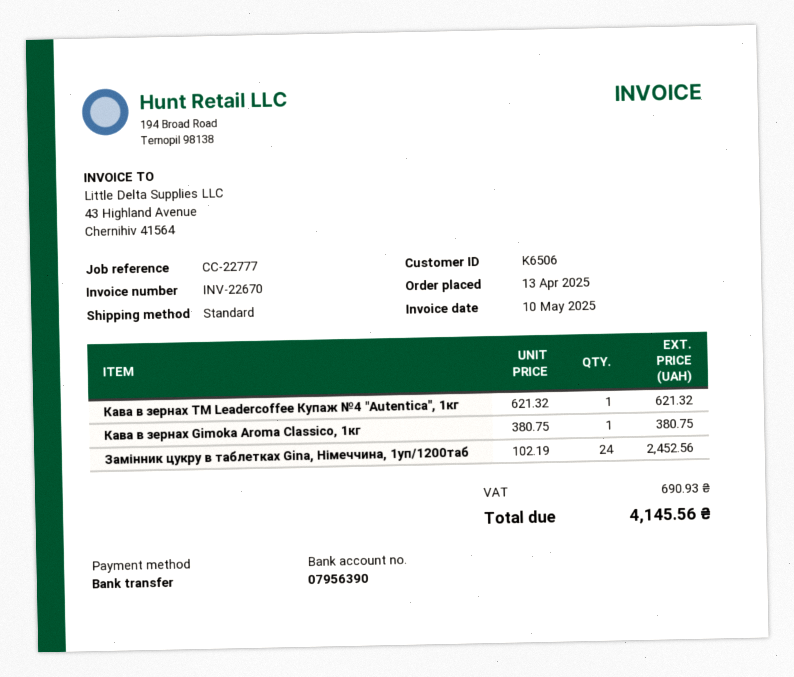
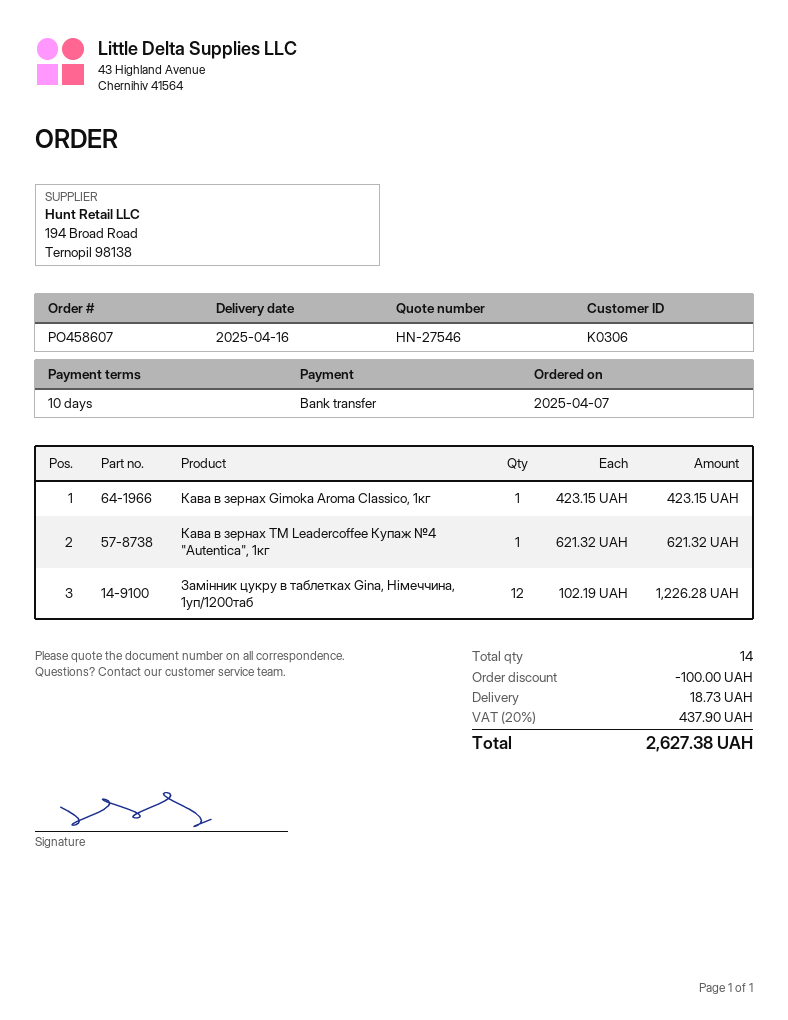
order date: 2025-04-13 -> 2025-04-07
customer number: K6506 -> K0306
Кава в зернах Gimoka Aroma Classico, 1кг: 1 x 380.75 = 380.75 -> 1 x 423.15 = 423.15
Замінник цукру в таблетках Gina, Німеччина, 1уп/1200таб: 24 x 102.19 = 2452.56 -> 12 x 102.19 = 1226.28
discount: none -> 100.00
shipping: none -> 18.73
tax: 690.93 -> 437.90
total: 4145.56 -> 2627.38

